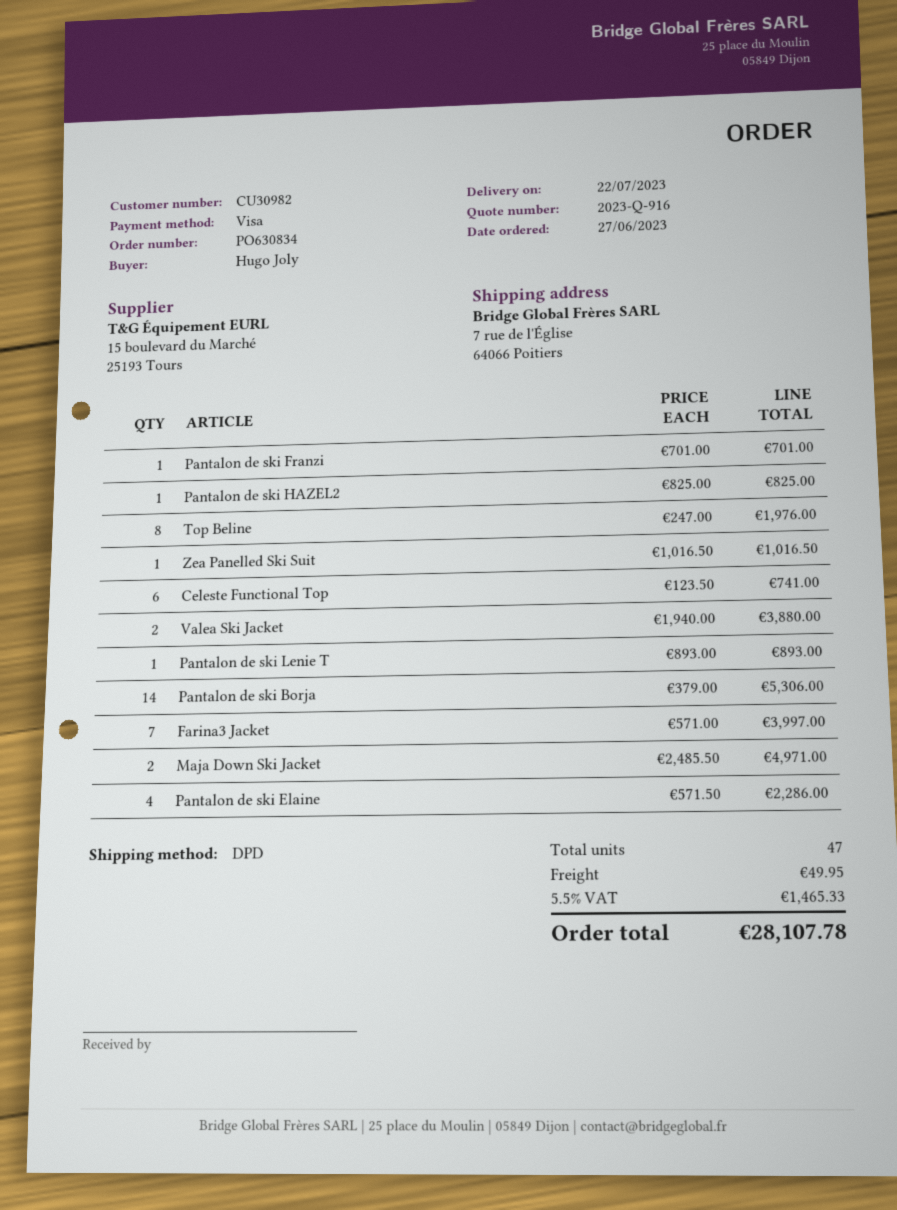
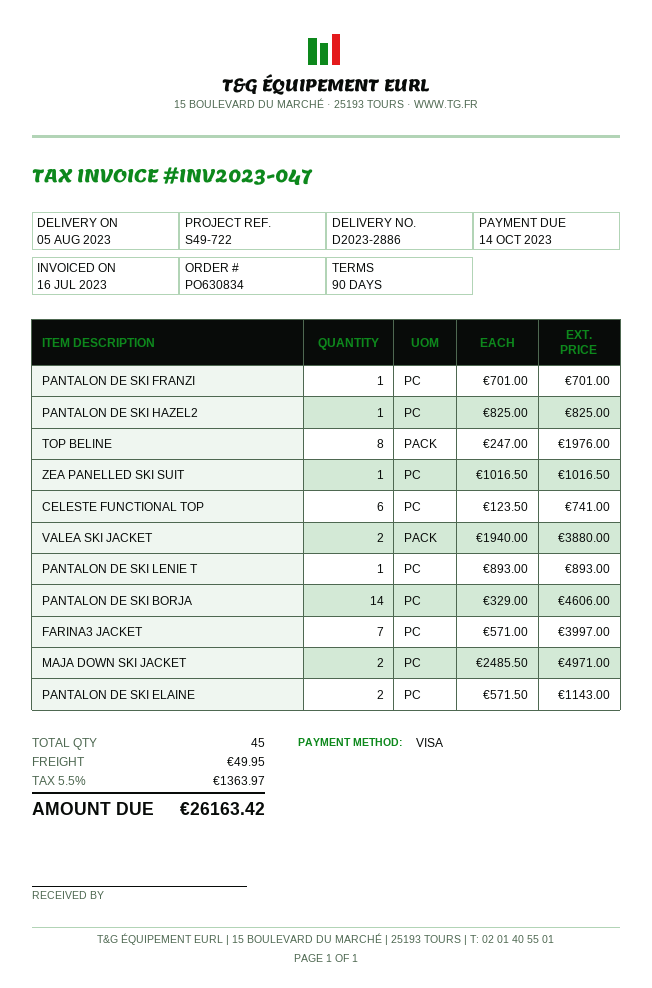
delivery date: 2023-07-22 -> 2023-08-05
Pantalon de ski Borja: 14 x 379.00 = 5306.00 -> 14 x 329.00 = 4606.00
Pantalon de ski Elaine: 4 x 571.50 = 2286.00 -> 2 x 571.50 = 1143.00
total quantity: 47 -> 45
tax: 5.5% = 1465.33 -> 5.5% = 1363.97
total: 28107.78 -> 26163.42

